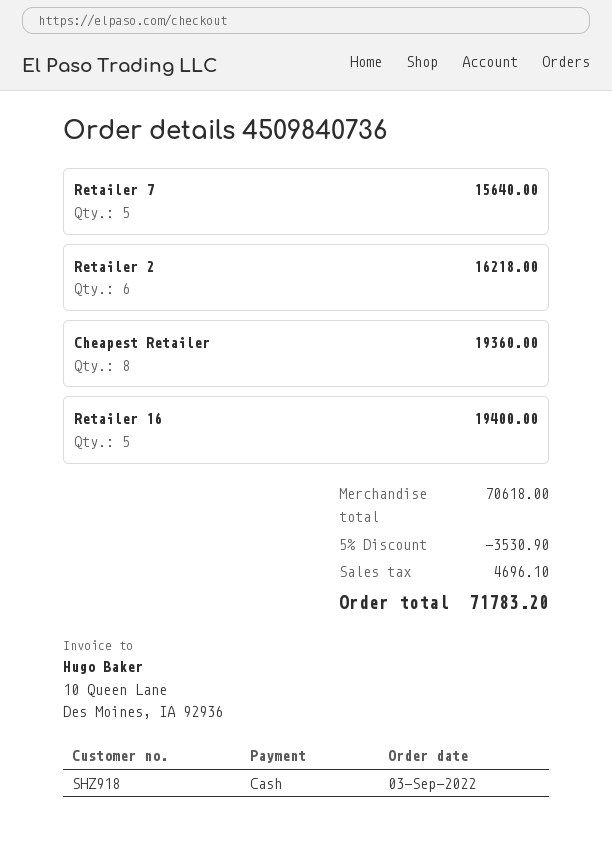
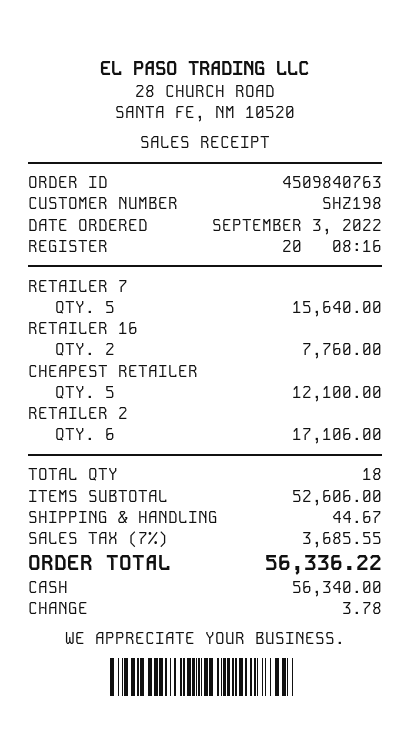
order number: 4509840736 -> 4509840763
customer number: SHZ918 -> SHZ198
Retailer 2: 6 for 16218.00 -> 6 for 17106.00
Cheapest Retailer: 8 for 19360.00 -> 5 for 12100.00
Retailer 16: 5 for 19400.00 -> 2 for 7760.00
subtotal: 70618.00 -> 52606.00
discount: 5% = 3530.90 -> none
shipping: none -> 44.67
tax: 4696.10 -> 3685.55
total: 71783.20 -> 56336.22

